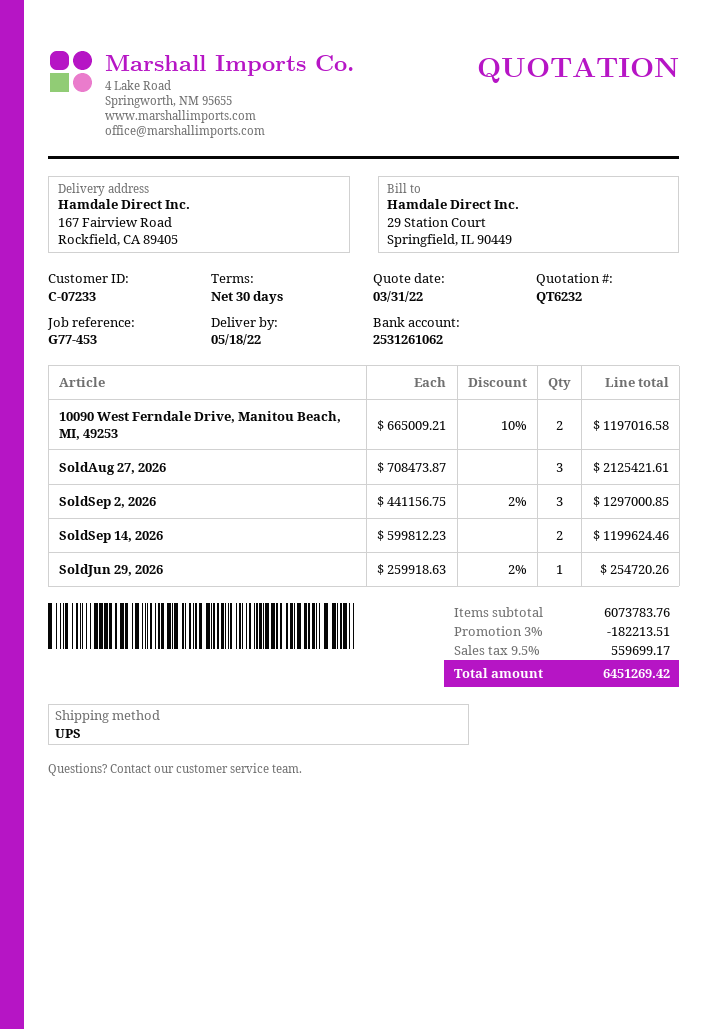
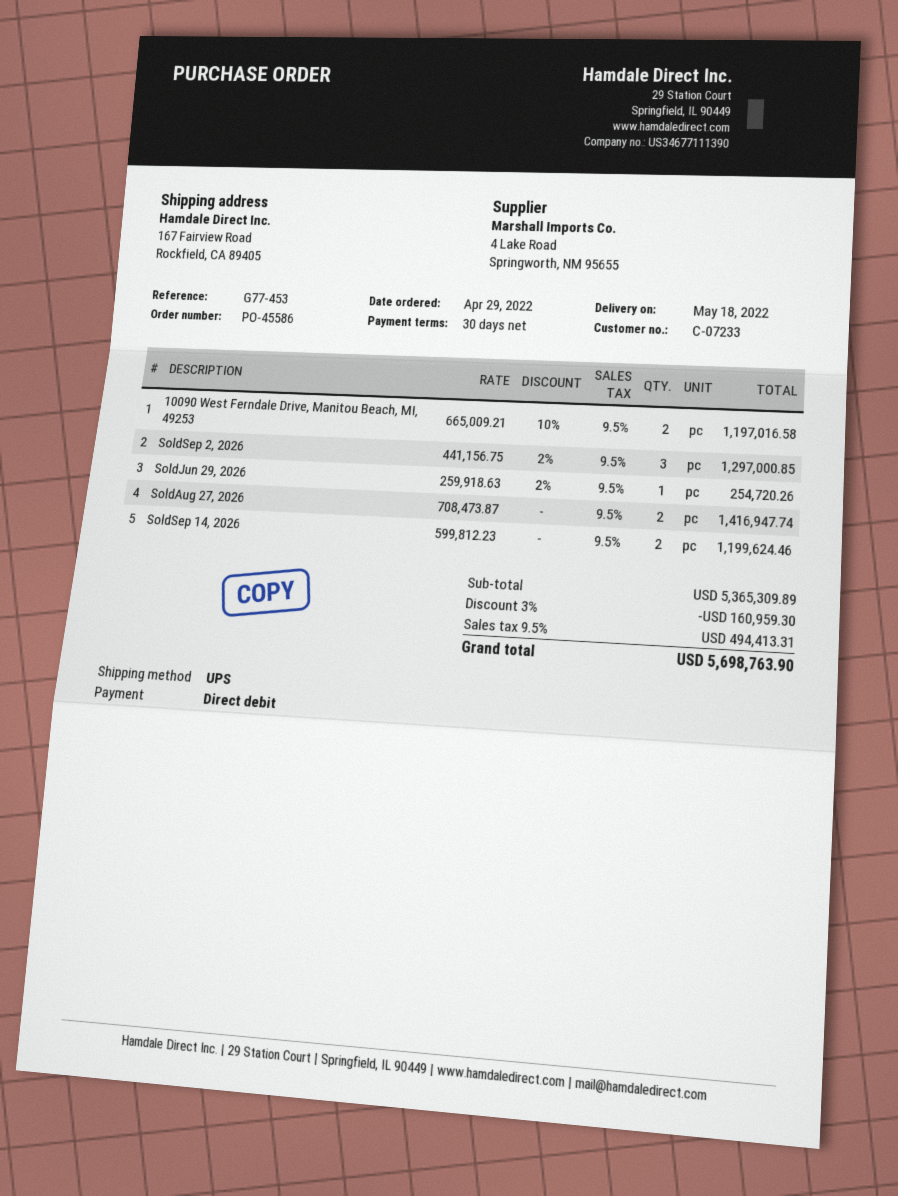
SoldAug 27, 2026: 3 x 708473.87 = 2125421.61 -> 2 x 708473.87 = 1416947.74
subtotal: 6073783.76 -> 5365309.89
discount: 3% = 182213.51 -> 3% = 160959.30
tax: 9.5% = 559699.17 -> 9.5% = 494413.31
total: 6451269.42 -> 5698763.90

